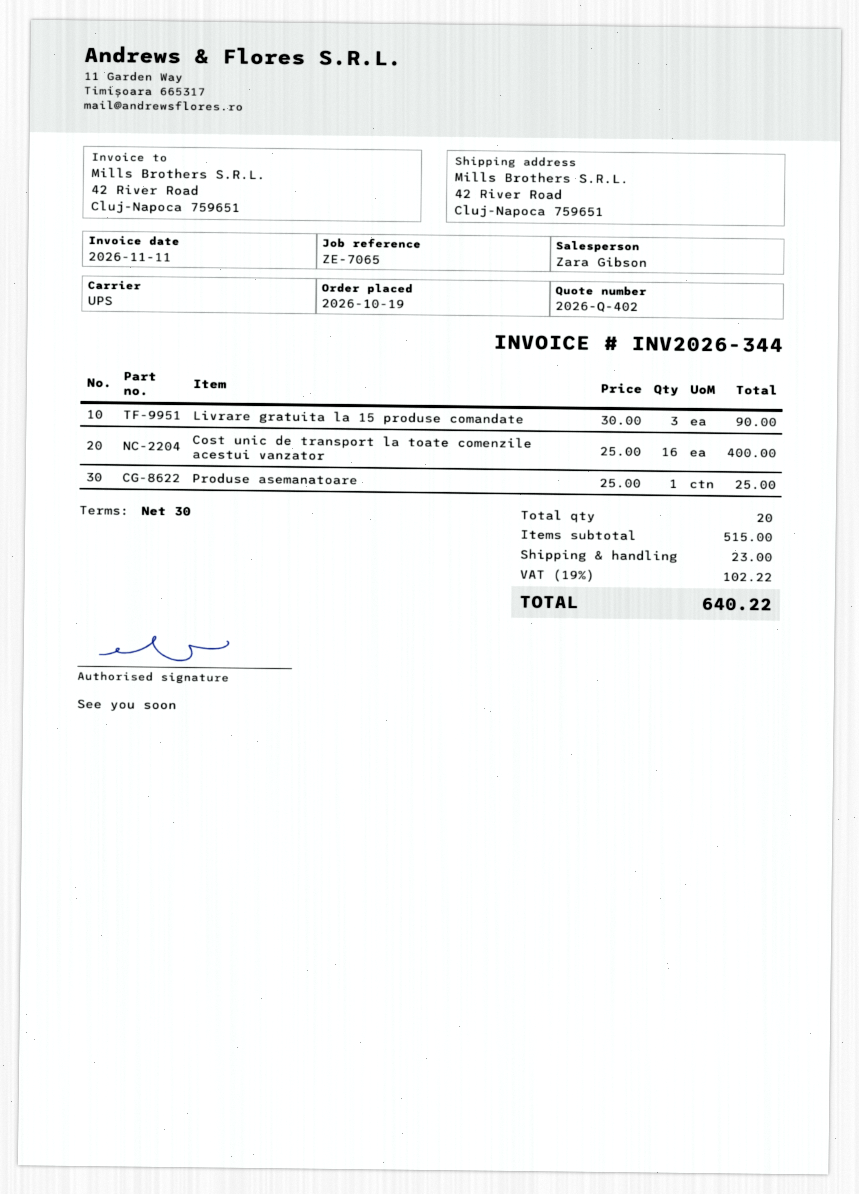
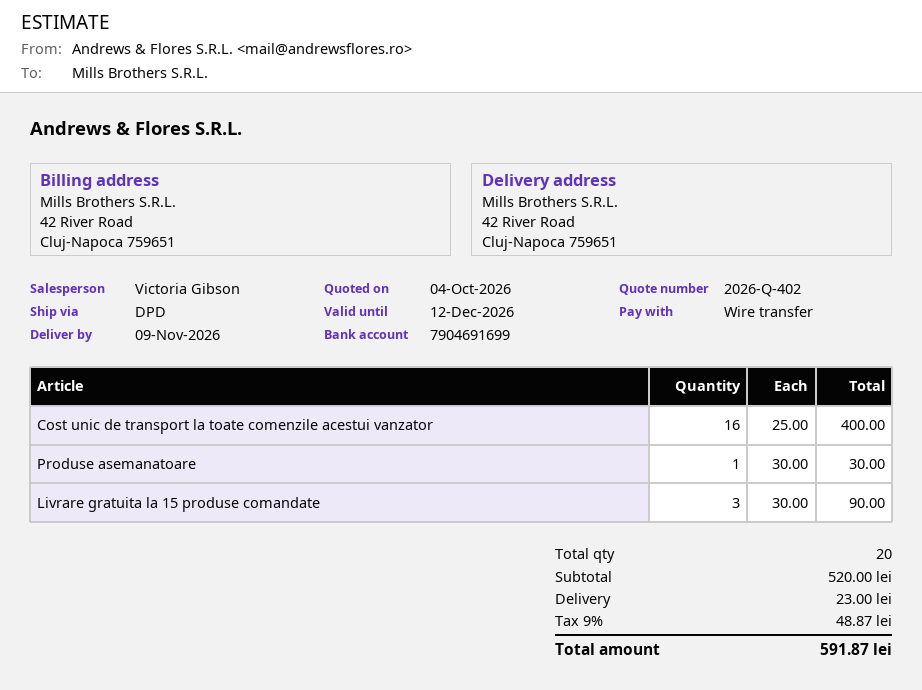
sales rep: Zara Gibson -> Victoria Gibson
shipping method: UPS -> DPD
Produse asemanatoare: 1 x 25.00 = 25.00 -> 1 x 30.00 = 30.00
subtotal: 515.00 -> 520.00
tax: 19% = 102.22 -> 9% = 48.87
total: 640.22 -> 591.87

